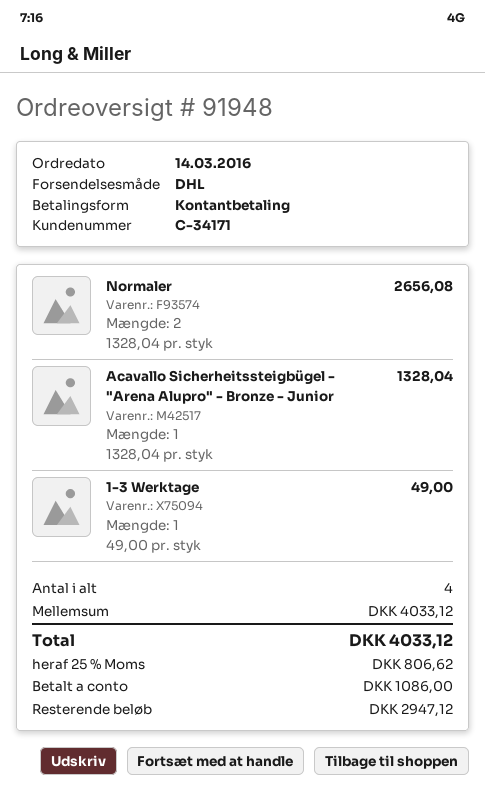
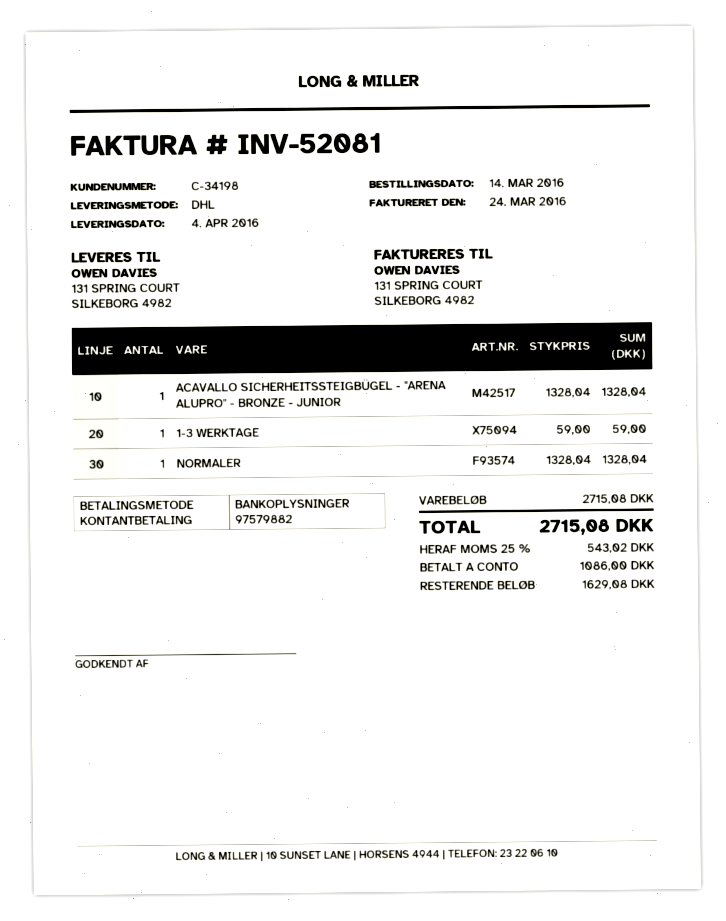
customer number: C-34171 -> C-34198
Normaler: 2 x 1328.04 = 2656.08 -> 1 x 1328.04 = 1328.04
1-3 Werktage: 1 x 49.00 = 49.00 -> 1 x 59.00 = 59.00
subtotal: 4033.12 -> 2715.08
tax: 25% = 806.62 -> 25% = 543.02
total: 4033.12 -> 2715.08
balance: 2947.12 -> 1629.08

